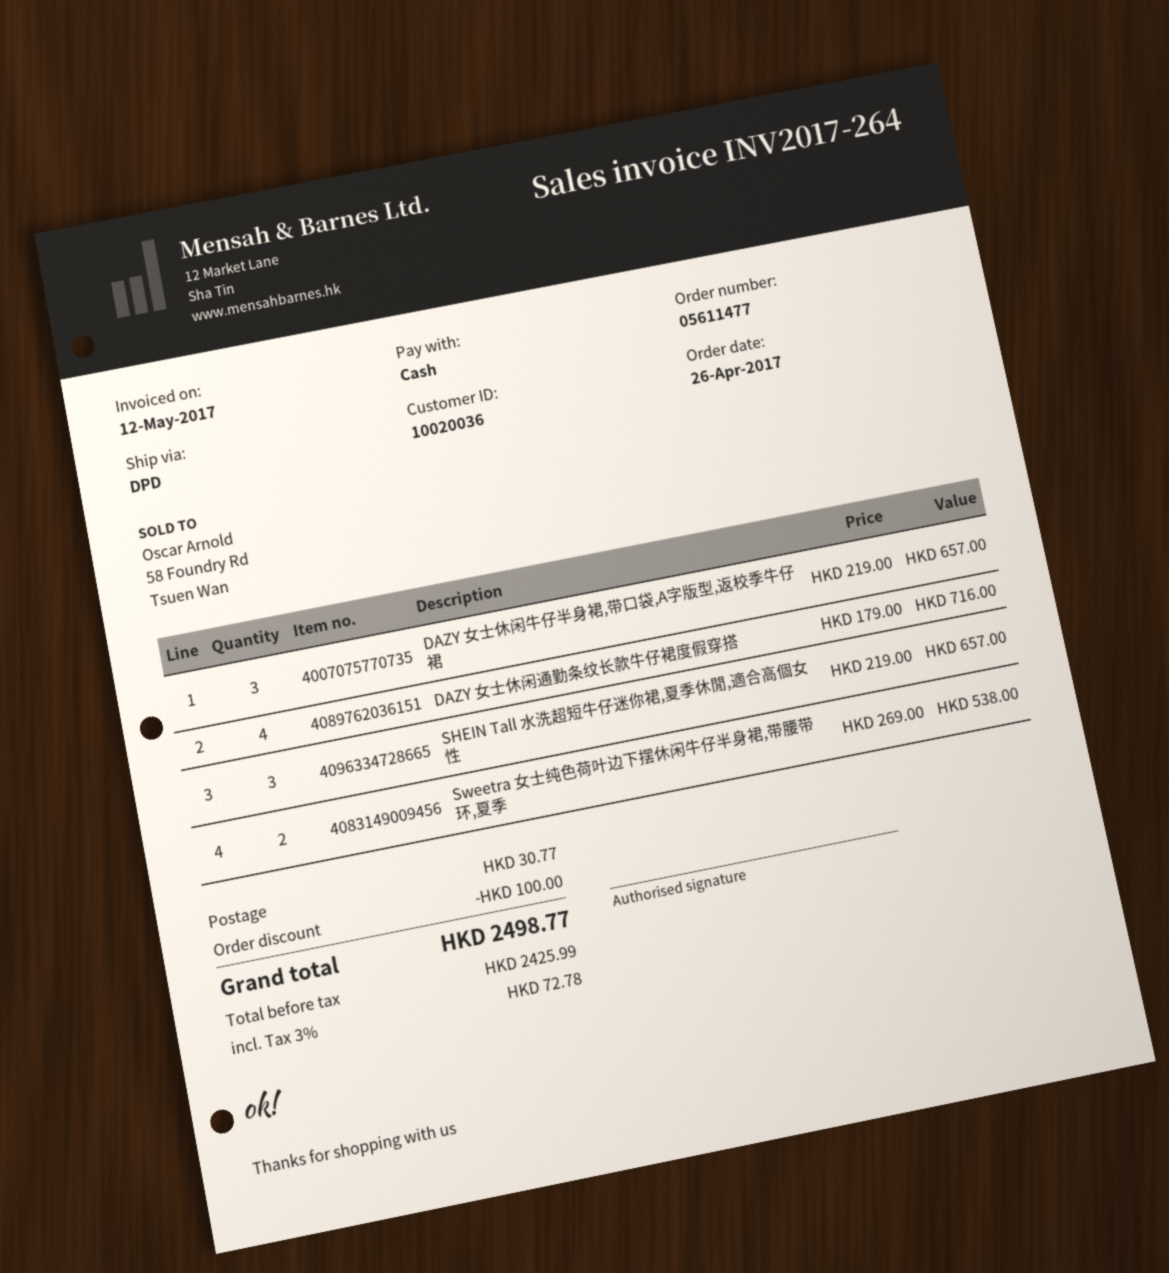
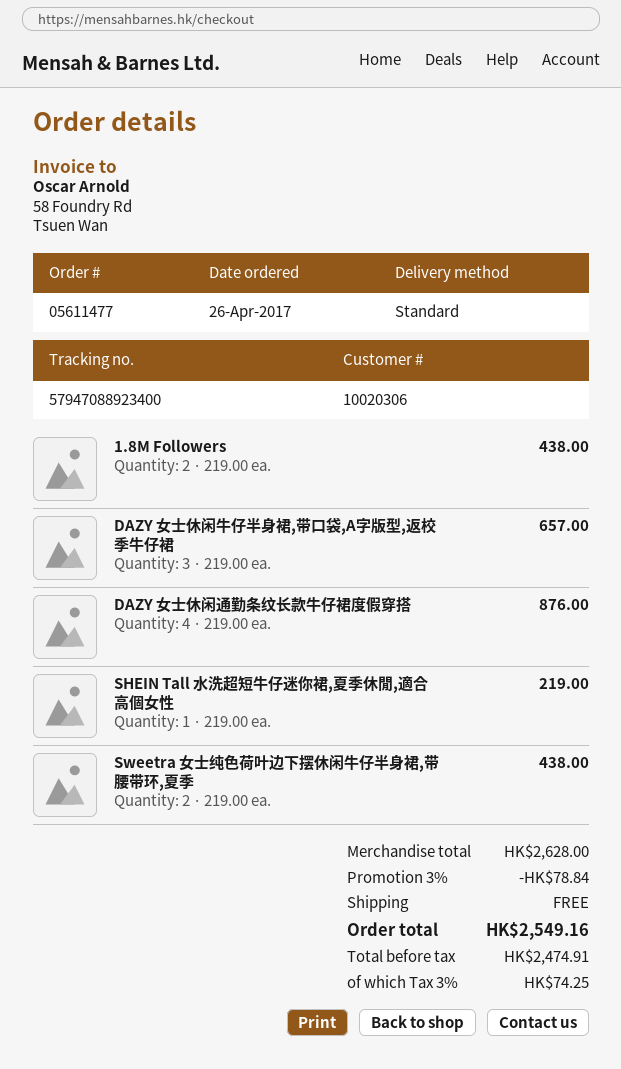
customer number: 10020036 -> 10020306
shipping method: DPD -> standard
DAZY 女士休闲通勤条纹长款牛仔裙度假穿搭: 4 x 179.00 = 716.00 -> 4 x 219.00 = 876.00
SHEIN Tall 水洗超短牛仔迷你裙,夏季休閒,適合高個女性: 3 x 219.00 = 657.00 -> 1 x 219.00 = 219.00
Sweetra 女士纯色荷叶边下摆休闲牛仔半身裙,带腰带环,夏季: 2 x 269.00 = 538.00 -> 2 x 219.00 = 438.00
1.8M Followers: none -> 2 x 219.00 = 438.00
discount: 100.00 -> 78.84
shipping: 30.77 -> 0.00
net: 2425.99 -> 2474.91
tax: 3% = 72.78 -> 3% = 74.25
total: 2498.77 -> 2549.16

